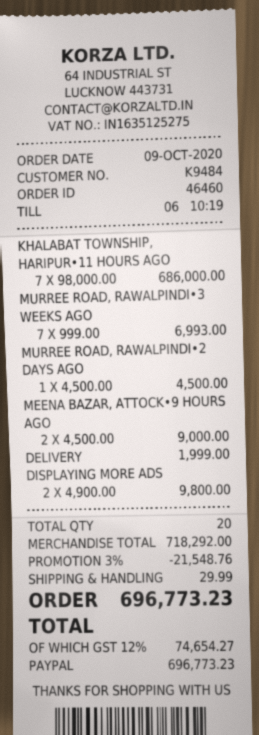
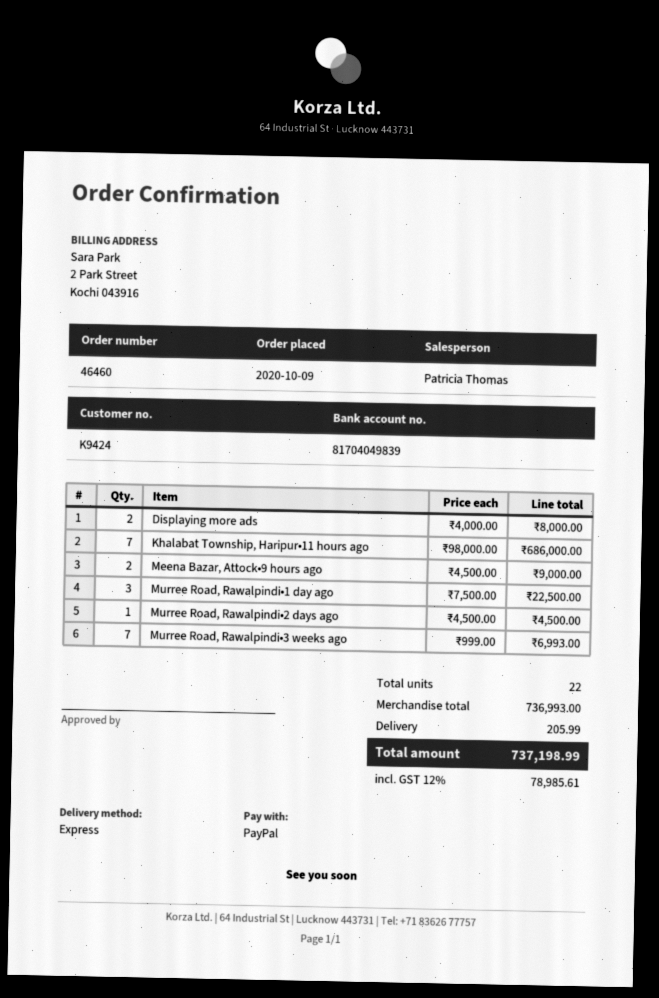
customer number: K9484 -> K9424
DELIVERY: 1 x 1999.00 = 1999.00 -> none
DISPLAYING MORE ADS: 2 x 4900.00 = 9800.00 -> 2 x 4000.00 = 8000.00
Murree Road, Rawalpindi•1 day ago: none -> 3 x 7500.00 = 22500.00
total quantity: 20 -> 22
subtotal: 718292.00 -> 736993.00
discount: 3% = 21548.76 -> none
shipping: 29.99 -> 205.99
tax: 12% = 74654.27 -> 12% = 78985.61
total: 696773.23 -> 737198.99

